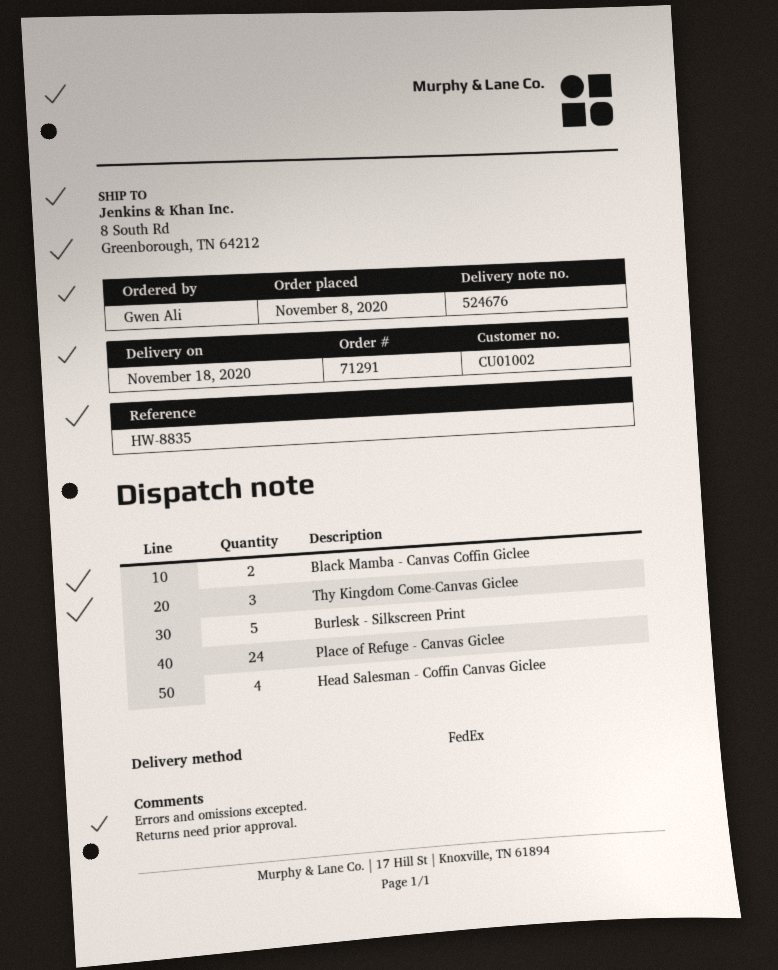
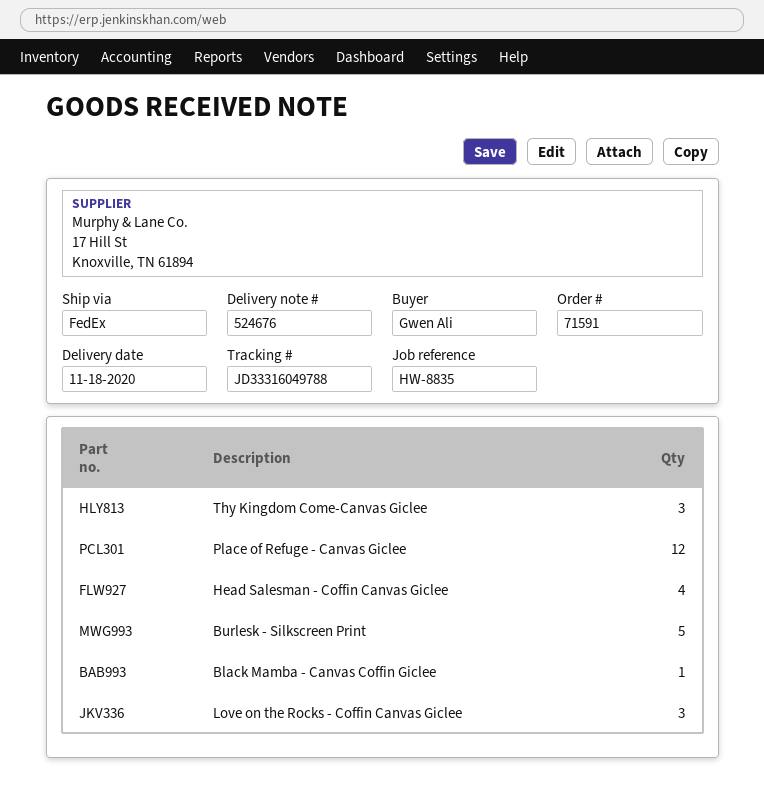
order number: 71291 -> 71591
Black Mamba - Canvas Coffin Giclee: 2 -> 1
Place of Refuge - Canvas Giclee: 24 -> 12
Love on the Rocks - Coffin Canvas Giclee: none -> 3

